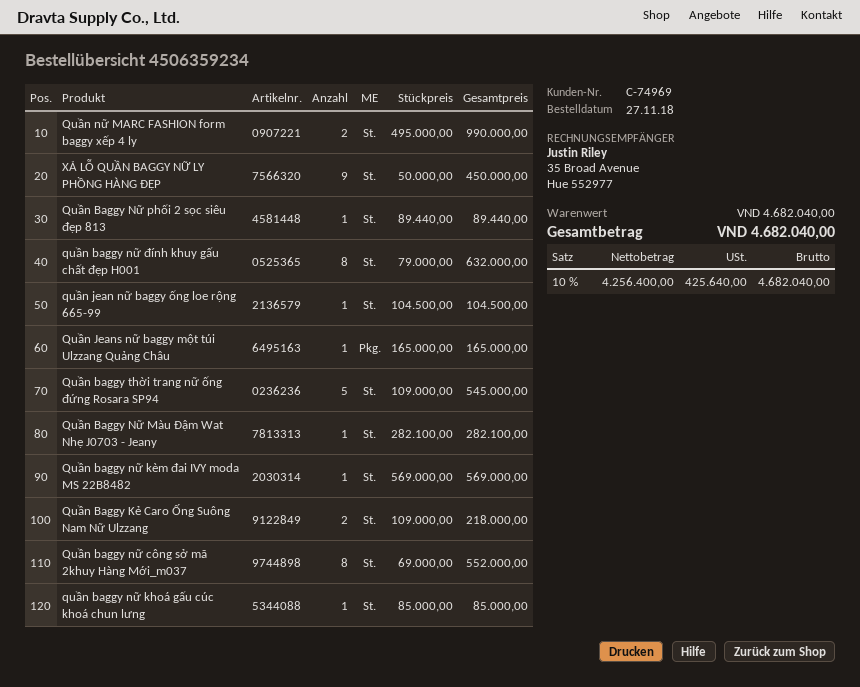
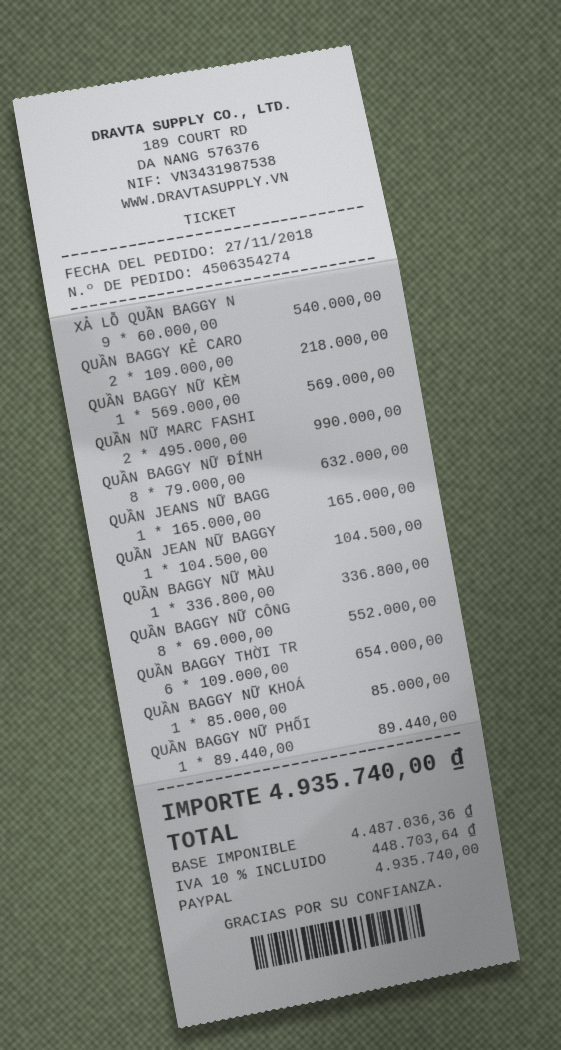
order number: 4506359234 -> 4506354274
XẢ LỖ QUẦN BAGGY NỮ LY PHỒNG HÀNG ĐẸP: 9 x 50000.00 = 450000.00 -> 9 x 60000.00 = 540000.00
Quần baggy thời trang nữ ống đứng Rosara SP94: 5 x 109000.00 = 545000.00 -> 6 x 109000.00 = 654000.00
Quần Baggy Nữ Màu Đậm Wat Nhẹ J0703 - Jeany: 1 x 282100.00 = 282100.00 -> 1 x 336800.00 = 336800.00
net: 4256400.00 -> 4487036.36
tax: 10% = 425640.00 -> 10% = 448703.64
total: 4682040.00 -> 4935740.00

